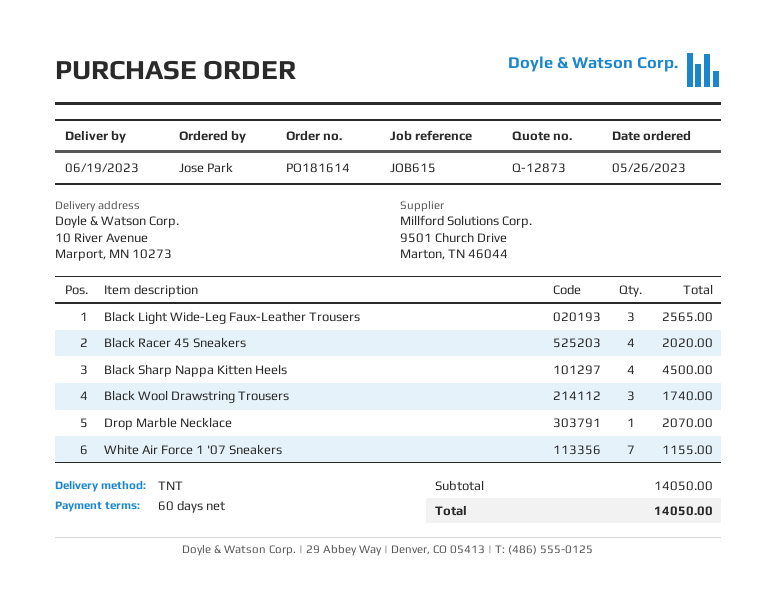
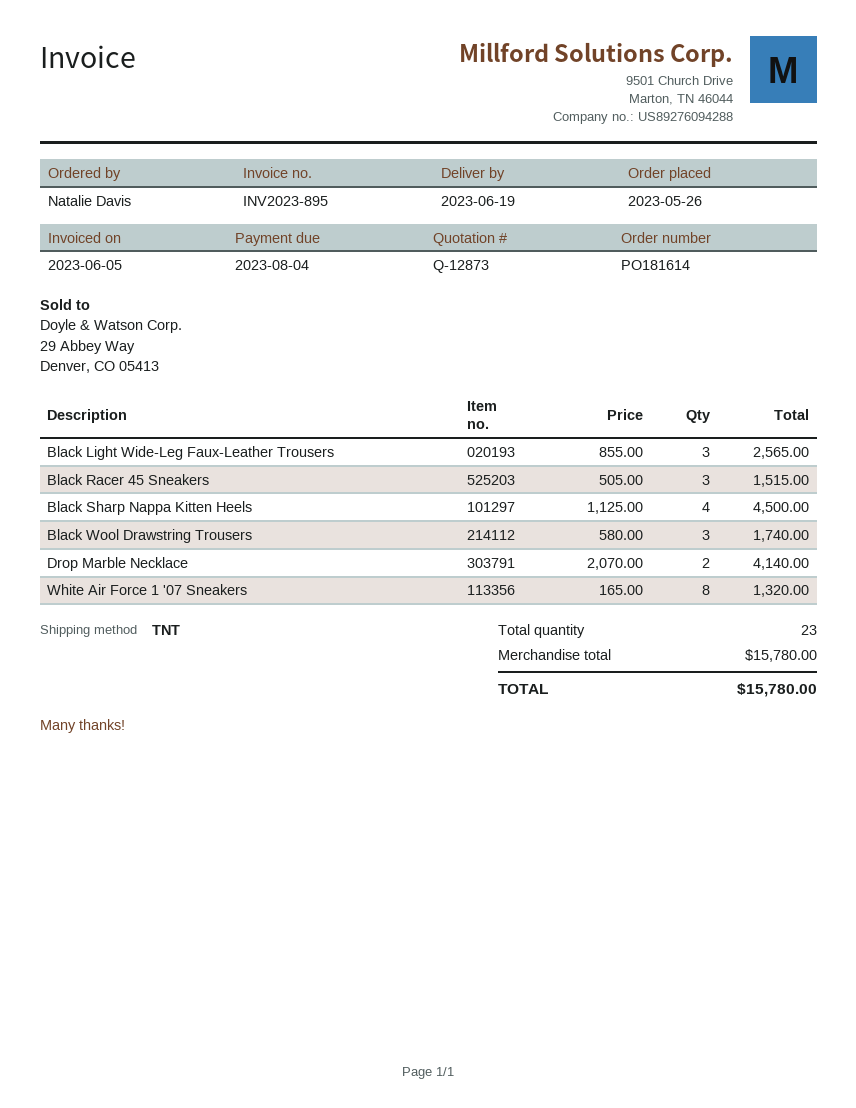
ordered by: Jose Park -> Natalie Davis
Black Racer 45 Sneakers: 4 for 2020.00 -> 3 for 1515.00
Drop Marble Necklace: 1 for 2070.00 -> 2 for 4140.00
White Air Force 1 '07 Sneakers: 7 for 1155.00 -> 8 for 1320.00
subtotal: 14050.00 -> 15780.00
total: 14050.00 -> 15780.00

